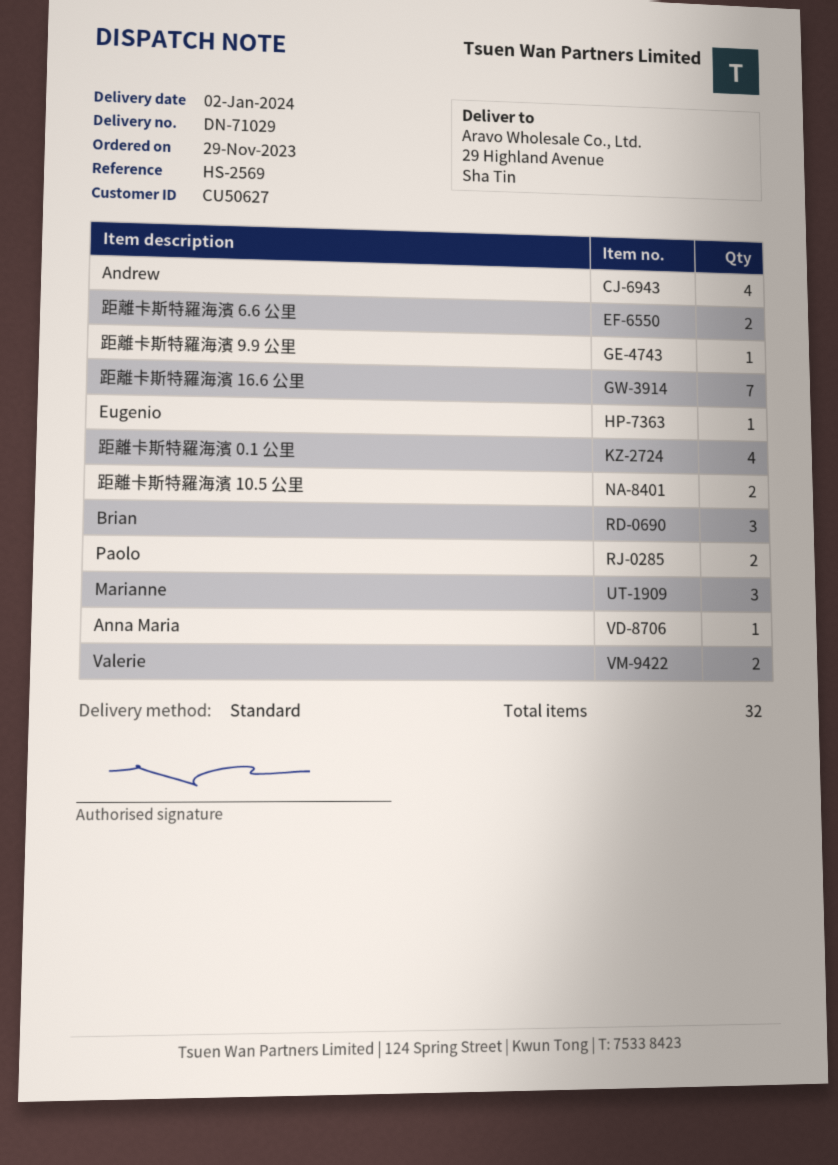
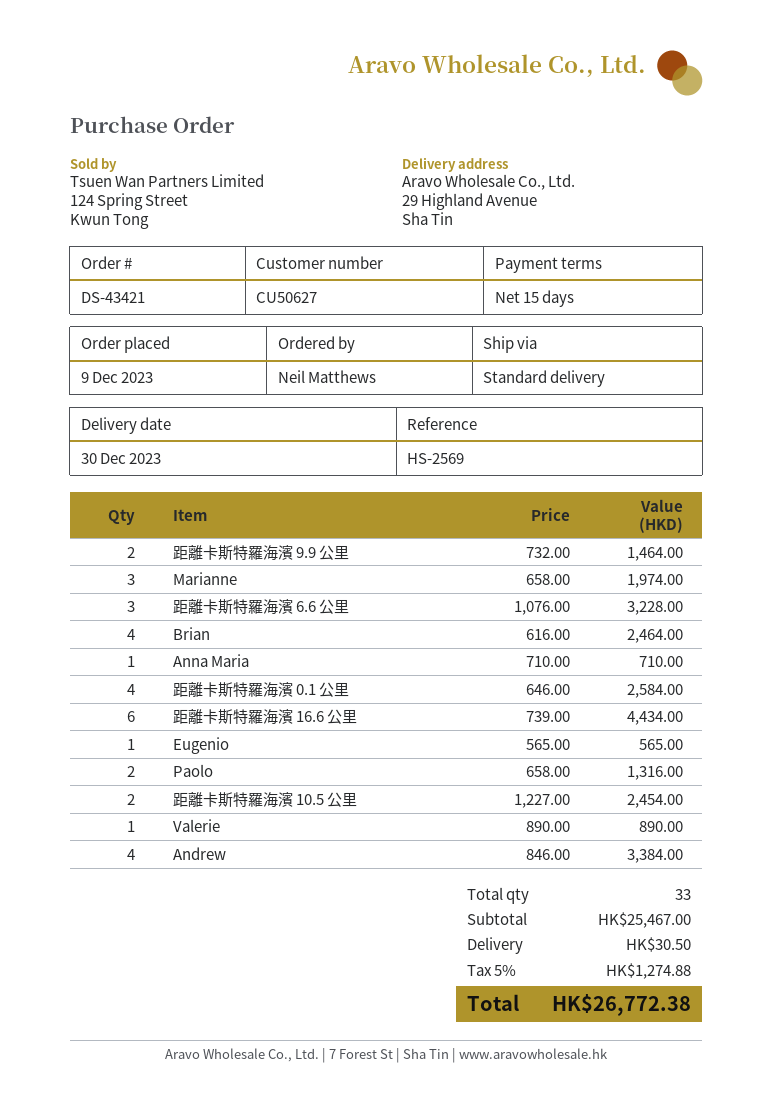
order date: 2023-11-29 -> 2023-12-09
delivery date: 2024-01-02 -> 2023-12-30
距離卡斯特羅海濱 6.6 公里: 2 -> 3
距離卡斯特羅海濱 9.9 公里: 1 -> 2
距離卡斯特羅海濱 16.6 公里: 7 -> 6
Brian: 3 -> 4
Valerie: 2 -> 1
total quantity: 32 -> 33

